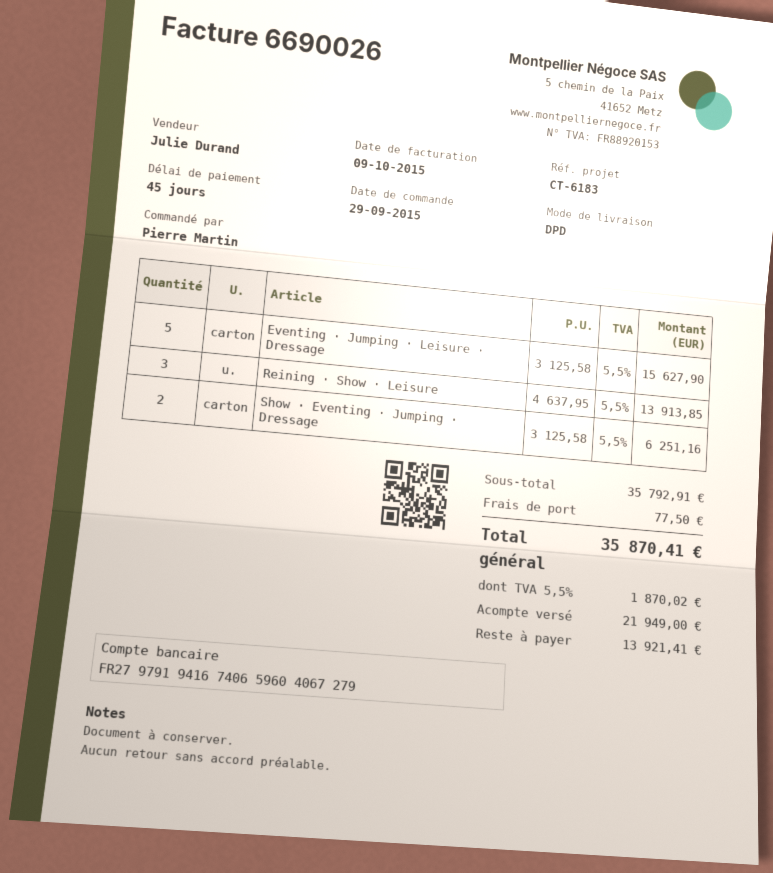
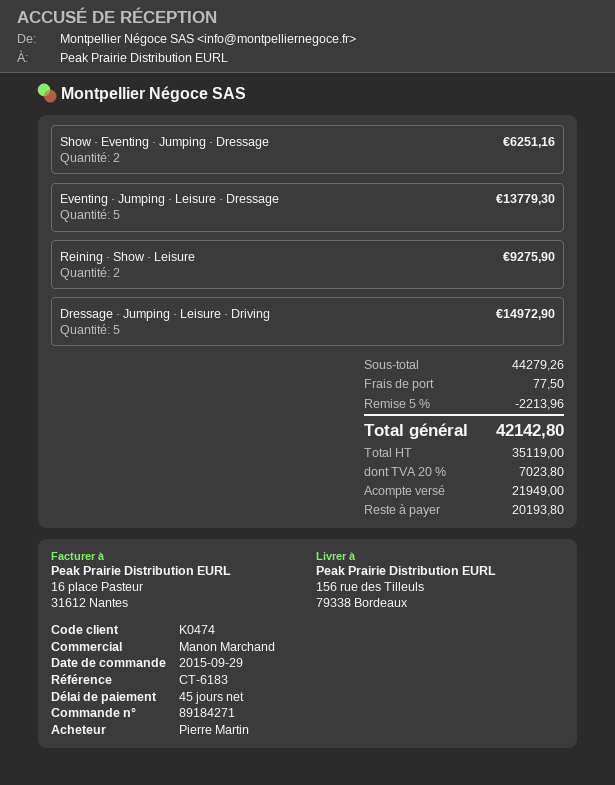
sales rep: Julie Durand -> Manon Marchand
Eventing · Jumping · Leisure · Dressage: 5 for 15627.90 -> 5 for 13779.30
Reining · Show · Leisure: 3 for 13913.85 -> 2 for 9275.90
Dressage · Jumping · Leisure · Driving: none -> 5 for 14972.90
subtotal: 35792.91 -> 44279.26
discount: none -> 5% = 2213.96
tax: 5.5% = 1870.02 -> 20% = 7023.80
total: 35870.41 -> 42142.80
balance: 13921.41 -> 20193.80

